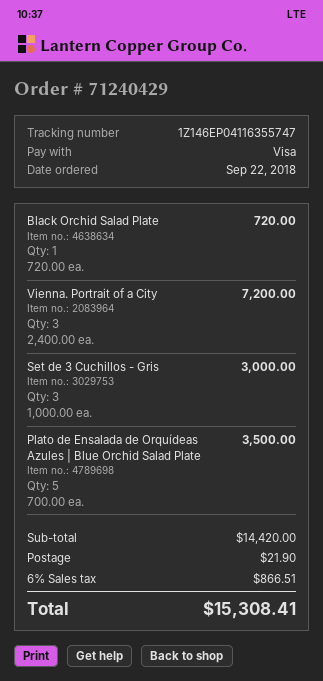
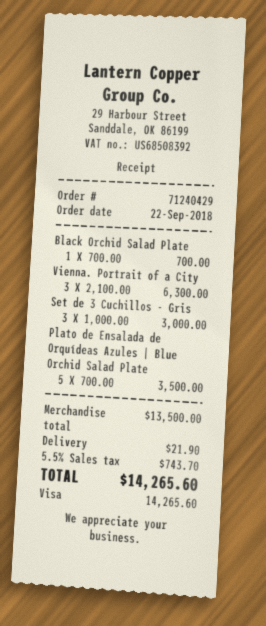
Black Orchid Salad Plate: 1 x 720.00 = 720.00 -> 1 x 700.00 = 700.00
Vienna. Portrait of a City: 3 x 2400.00 = 7200.00 -> 3 x 2100.00 = 6300.00
subtotal: 14420.00 -> 13500.00
tax: 6% = 866.51 -> 5.5% = 743.70
total: 15308.41 -> 14265.60

